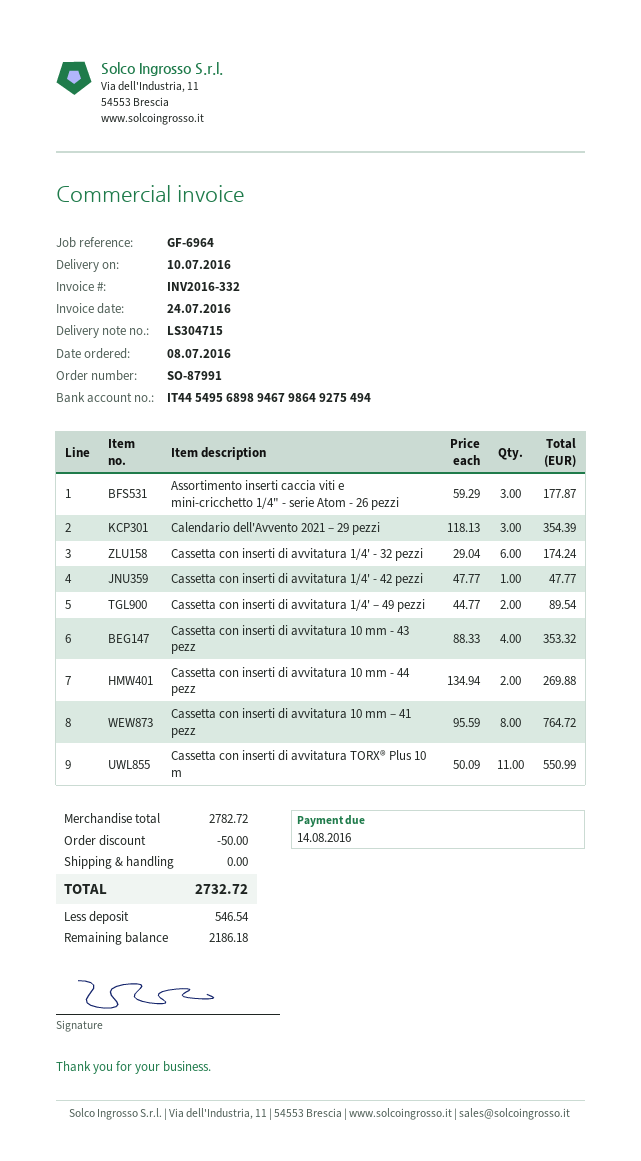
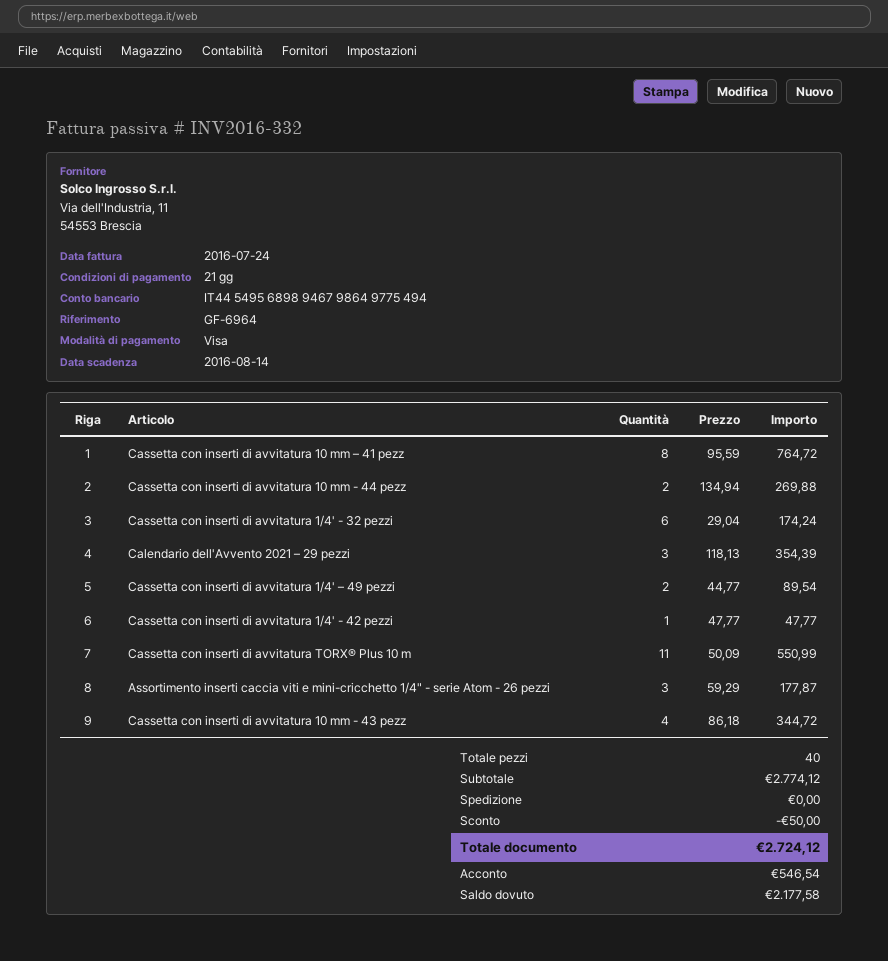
bank account: IT4454956898946798649275494 -> IT4454956898946798649775494
Cassetta con inserti di avvitatura 10 mm - 43 pezz: 4 x 88.33 = 353.32 -> 4 x 86.18 = 344.72
subtotal: 2782.72 -> 2774.12
total: 2732.72 -> 2724.12
balance: 2186.18 -> 2177.58

